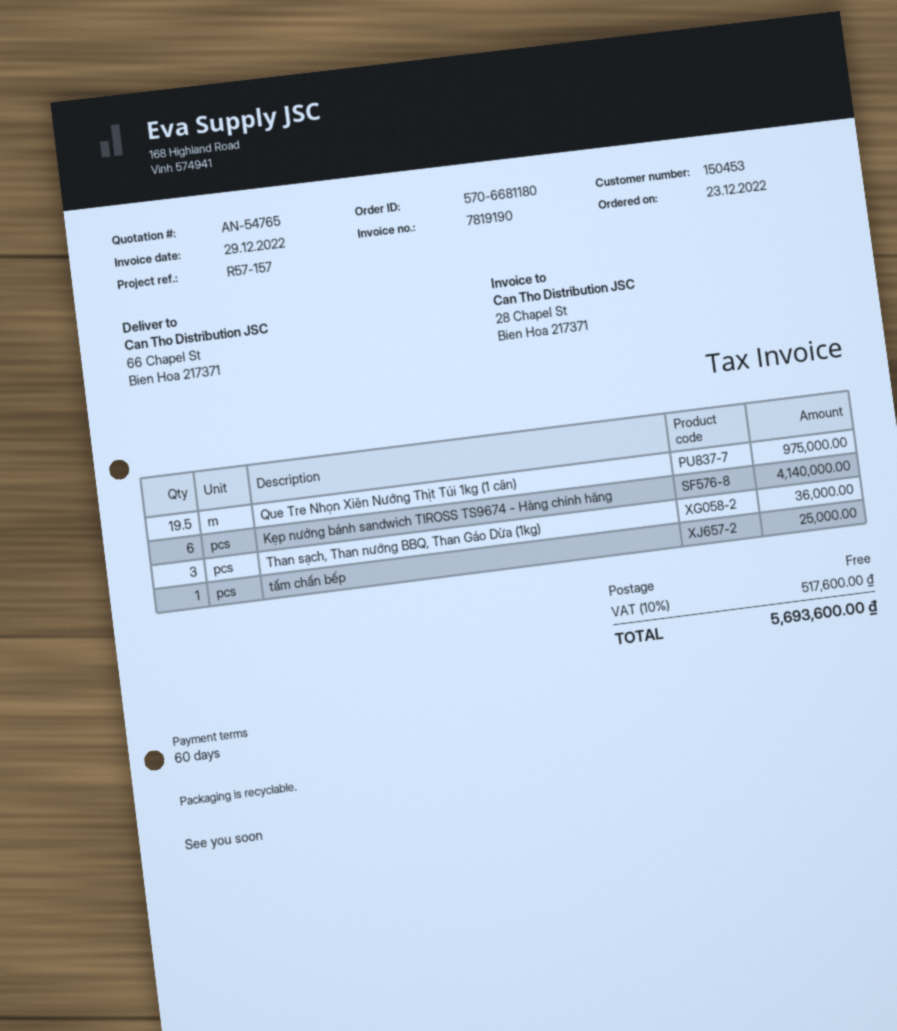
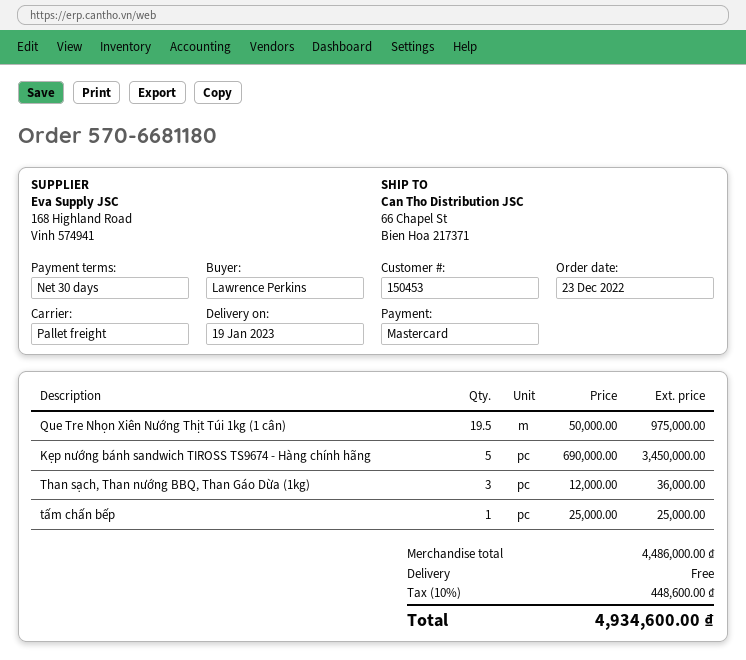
payment terms: 60 days -> 30 days
Kẹp nướng bánh sandwich TIROSS TS9674 - Hàng chính hãng: 6 for 4140000.00 -> 5 for 3450000.00
tax: 10% = 517600.00 -> 10% = 448600.00
total: 5693600.00 -> 4934600.00

